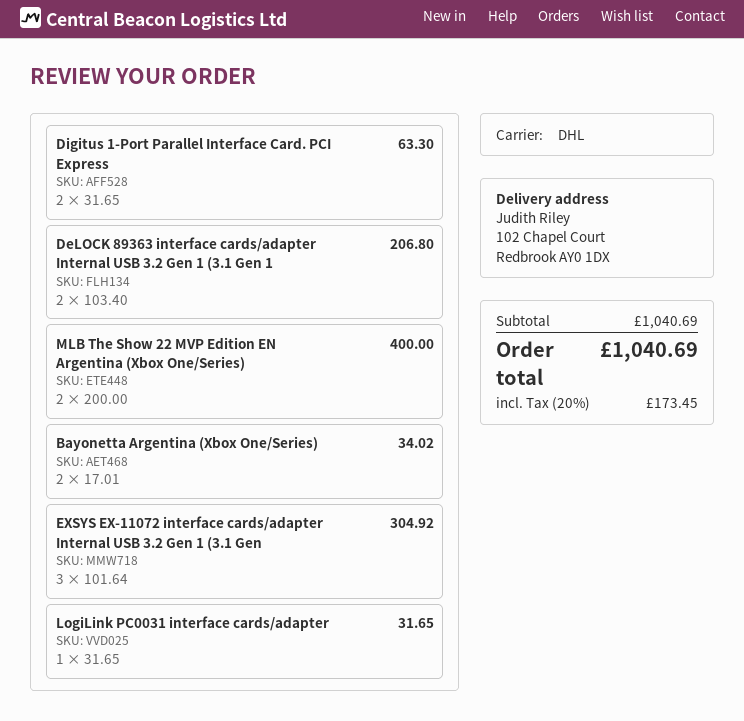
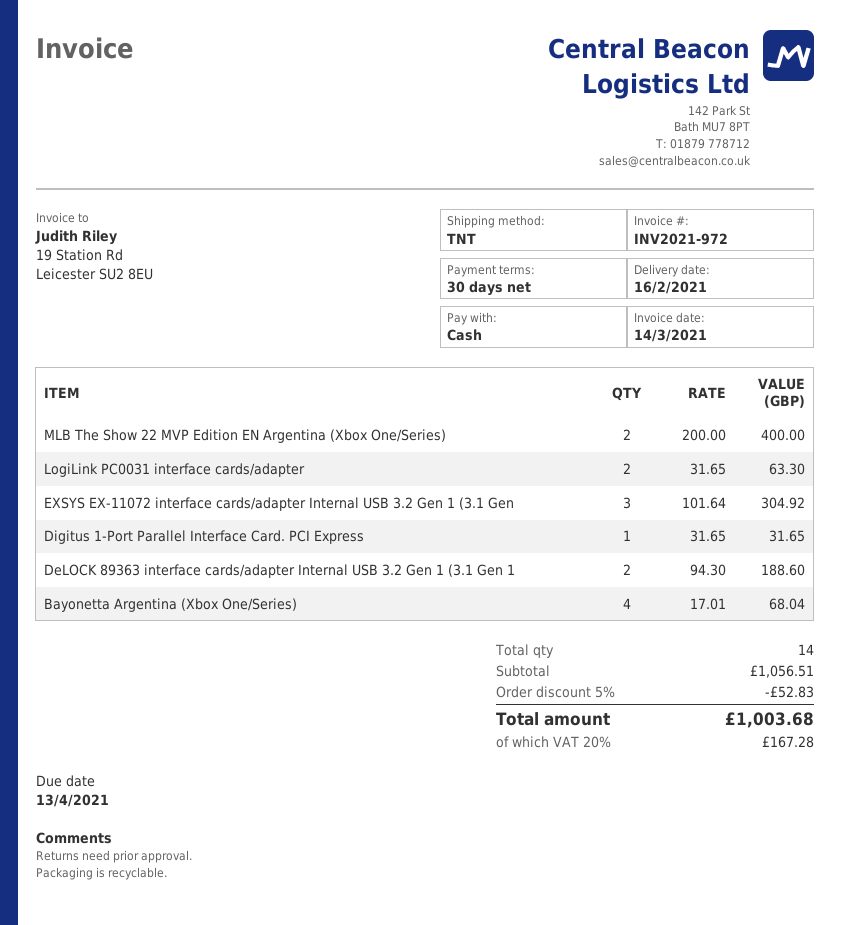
shipping method: DHL -> TNT
Digitus 1-Port Parallel Interface Card. PCI Express: 2 x 31.65 = 63.30 -> 1 x 31.65 = 31.65
DeLOCK 89363 interface cards/adapter Internal USB 3.2 Gen 1 (3.1 Gen 1: 2 x 103.40 = 206.80 -> 2 x 94.30 = 188.60
Bayonetta Argentina (Xbox One/Series): 2 x 17.01 = 34.02 -> 4 x 17.01 = 68.04
LogiLink PC0031 interface cards/adapter: 1 x 31.65 = 31.65 -> 2 x 31.65 = 63.30
subtotal: 1040.69 -> 1056.51
discount: none -> 5% = 52.83
tax: 20% = 173.45 -> 20% = 167.28
total: 1040.69 -> 1003.68

